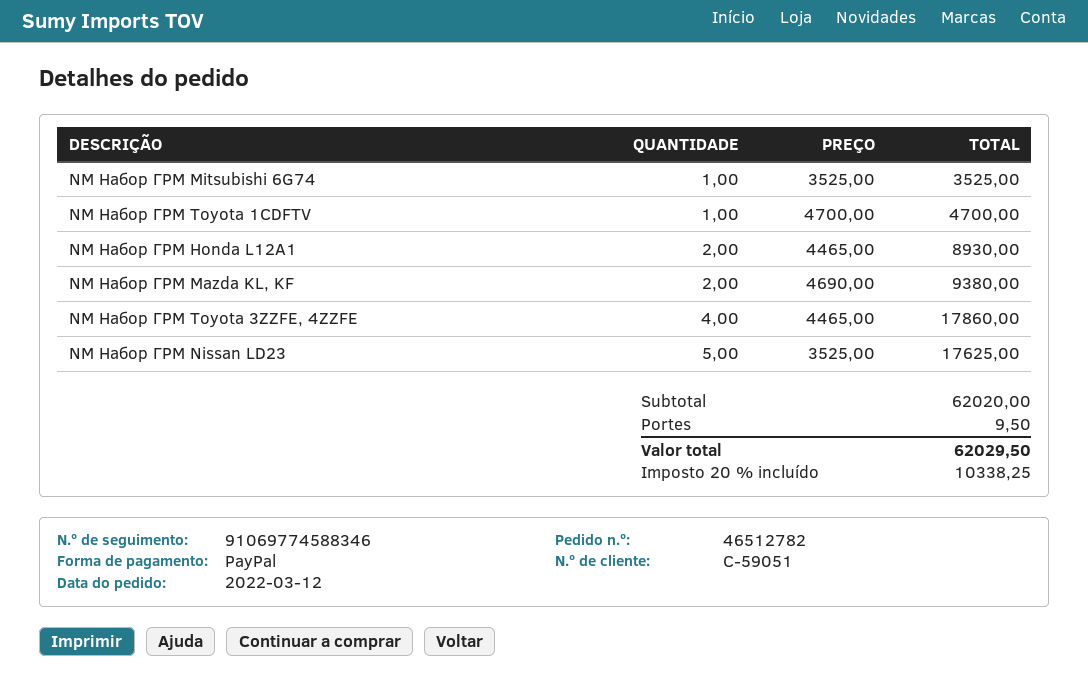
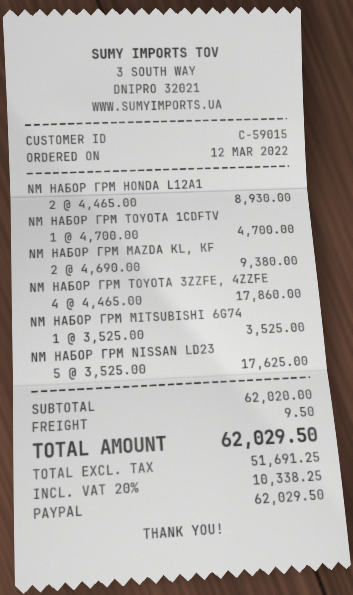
customer number: C-59051 -> C-59015

